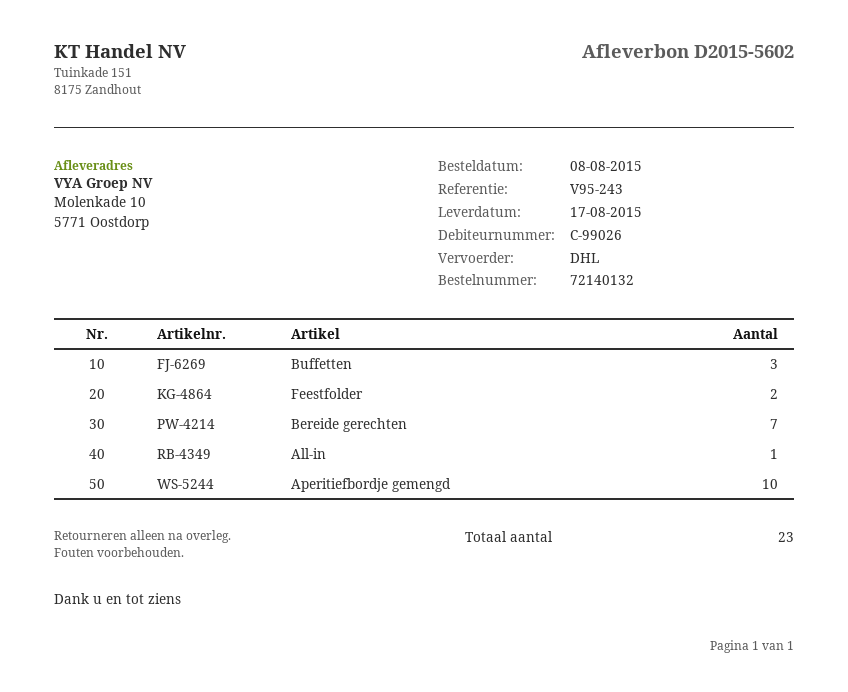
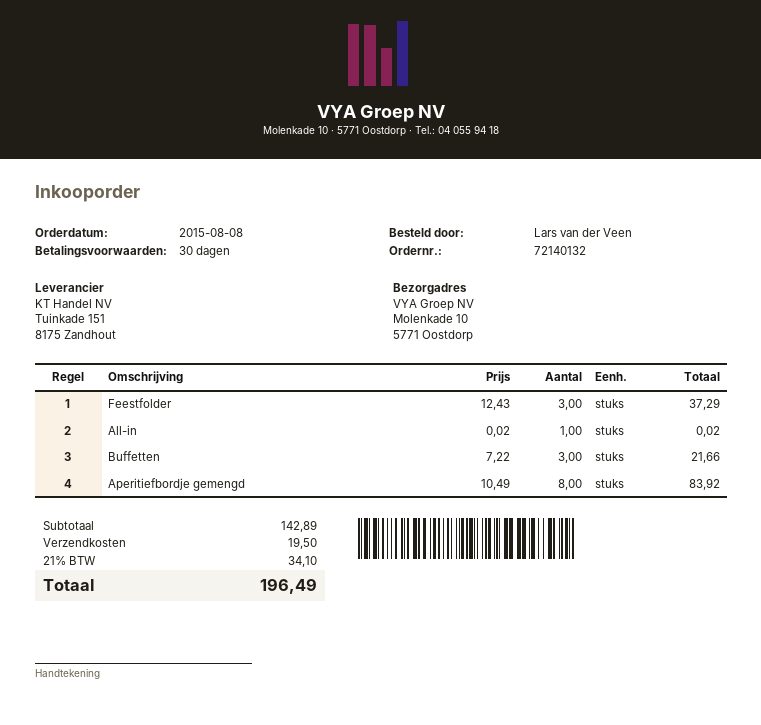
Feestfolder: 2 -> 3
Bereide gerechten: 7 -> none
Aperitiefbordje gemengd: 10 -> 8

